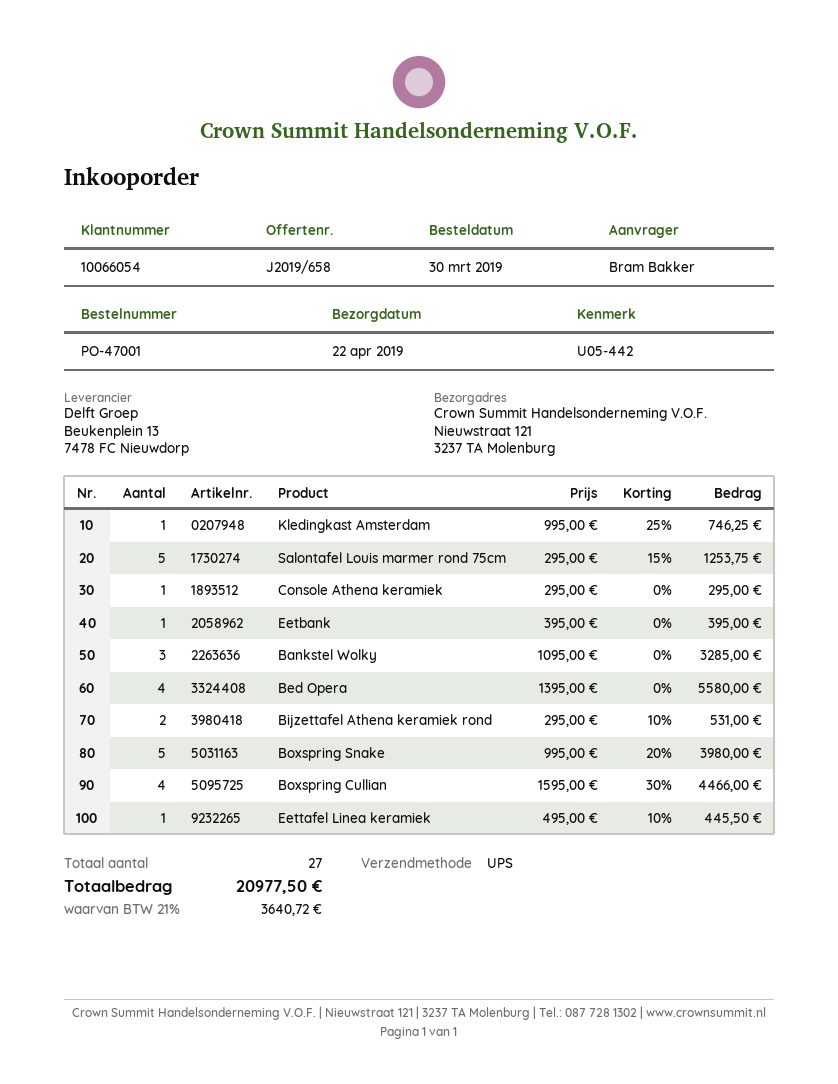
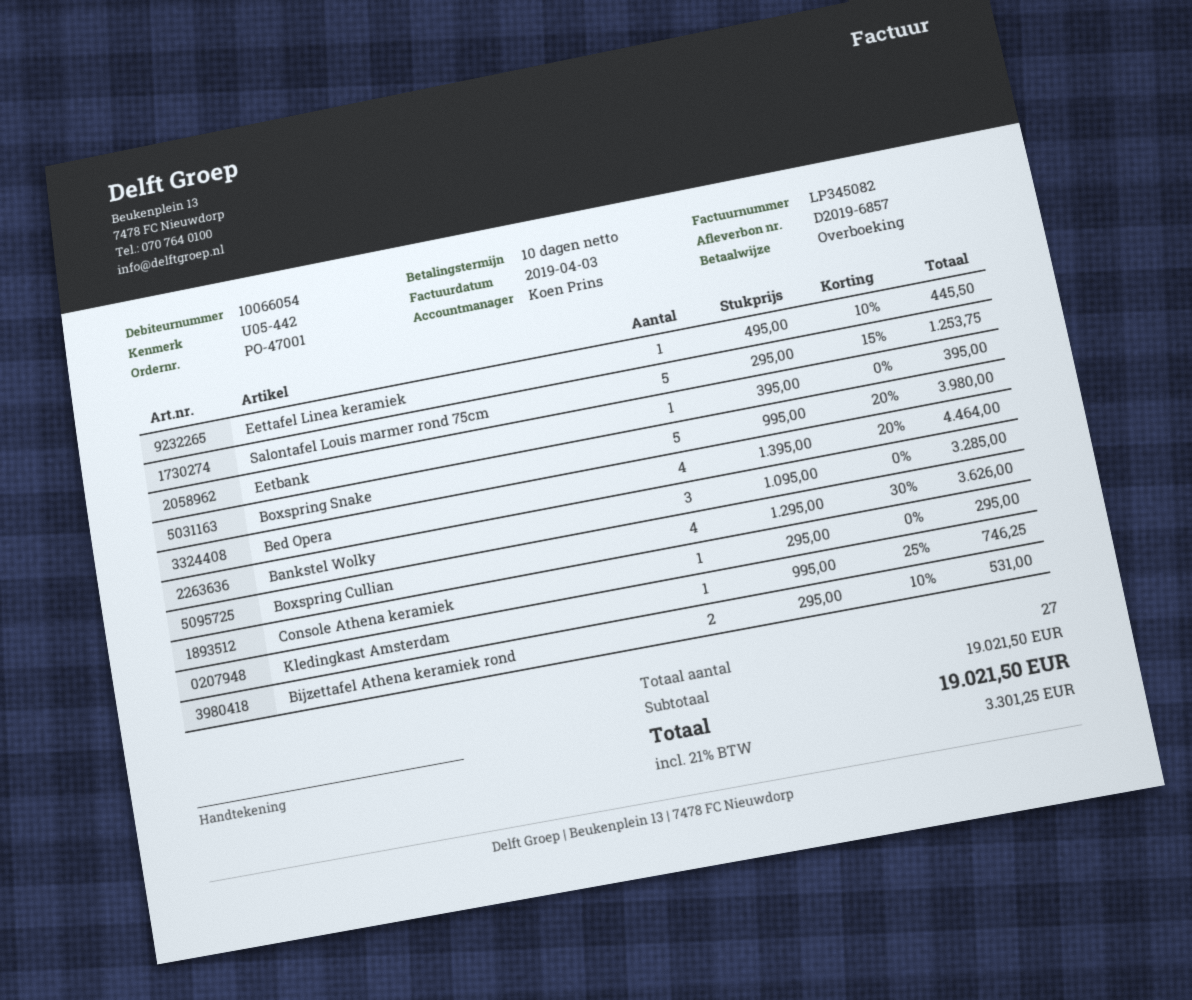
Bed Opera: 4 x 1395.00 = 5580.00 -> 4 x 1395.00 - 20% = 4464.00
Boxspring Cullian: 4 x 1595.00 - 30% = 4466.00 -> 4 x 1295.00 - 30% = 3626.00
tax: 21% = 3640.72 -> 21% = 3301.25
total: 20977.50 -> 19021.50

